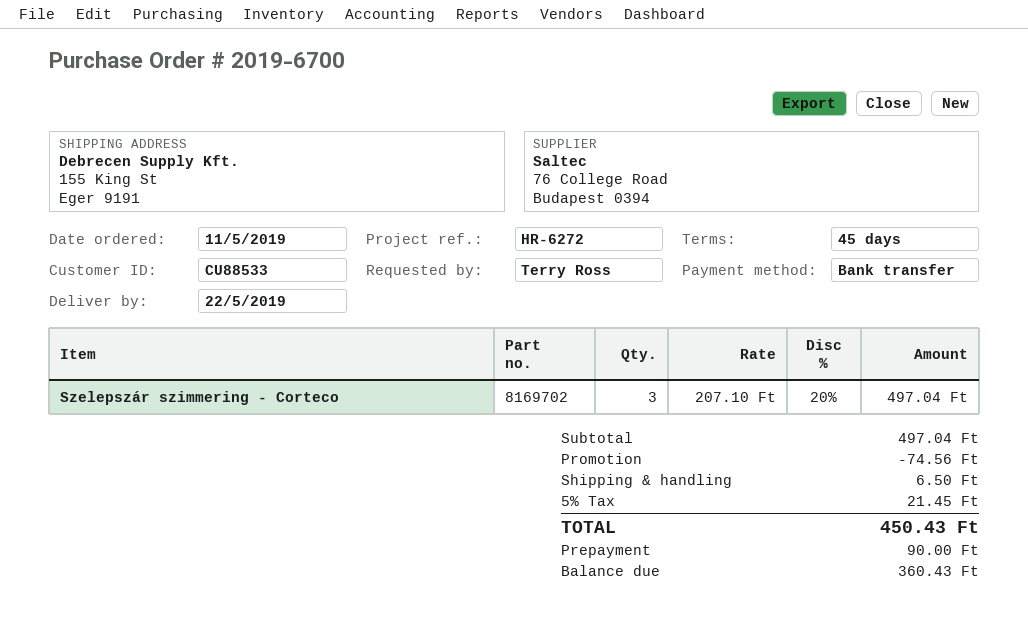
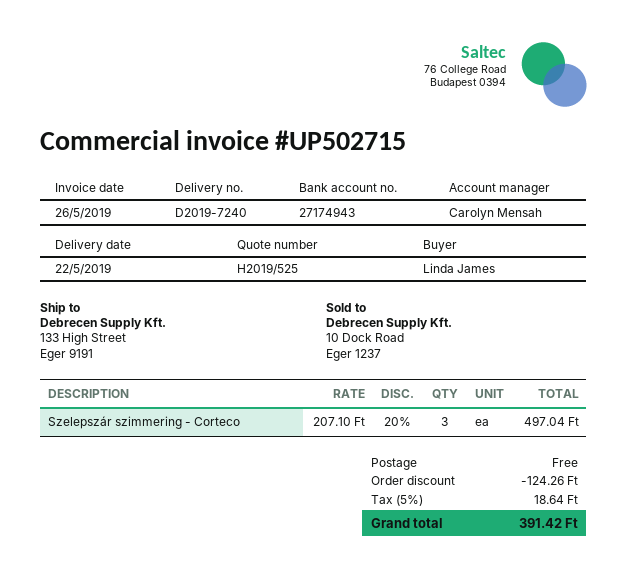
ordered by: Terry Ross -> Linda James
ship to: 155 King St, Eger 9191 -> 133 High Street, Eger 9191
discount: 74.56 -> 124.26
shipping: 6.50 -> 0.00
tax: 5% = 21.45 -> 5% = 18.64
total: 450.43 -> 391.42

